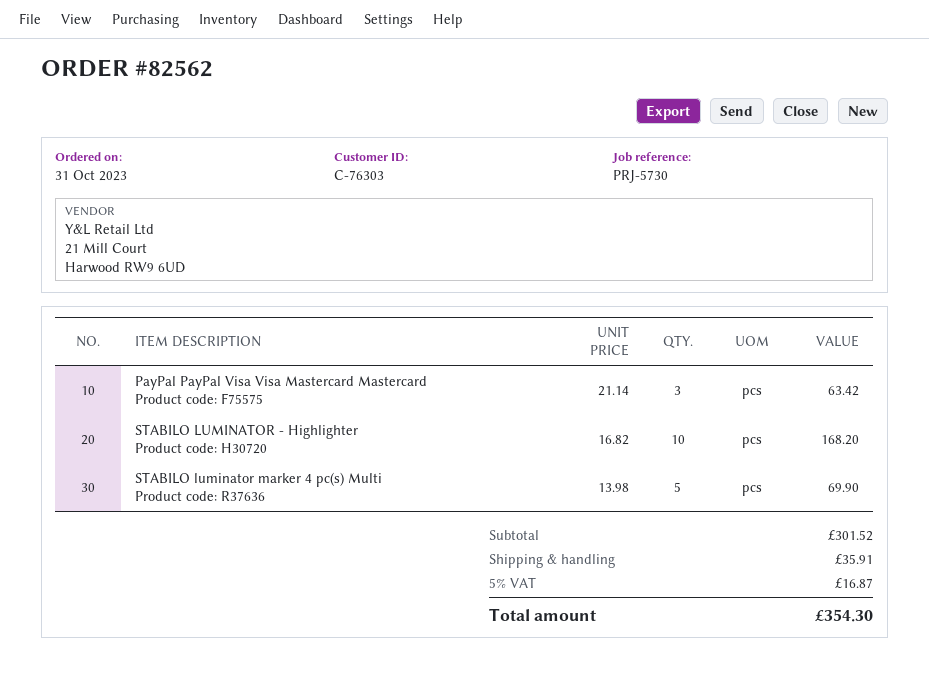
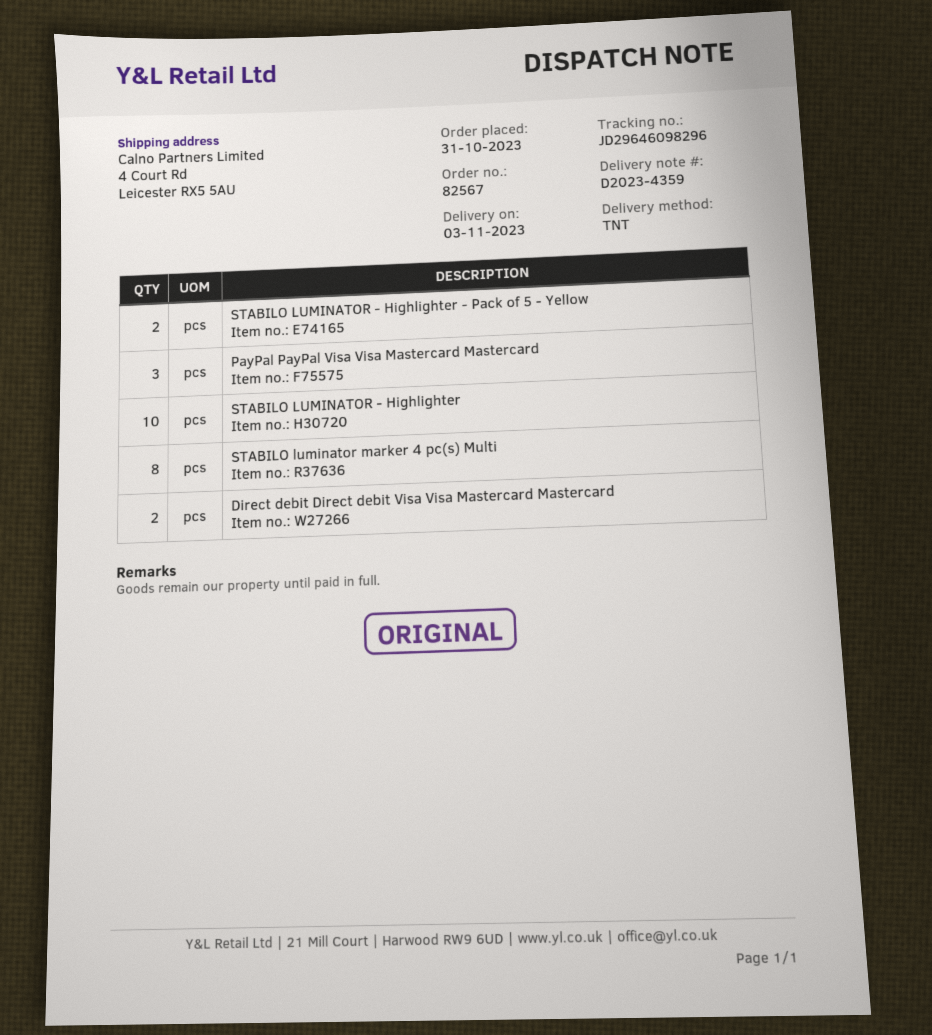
order number: 82562 -> 82567
STABILO luminator marker 4 pc(s) Multi: 5 -> 8
STABILO LUMINATOR - Highlighter - Pack of 5 - Yellow: none -> 2
Direct debit Direct debit Visa Visa Mastercard Mastercard: none -> 2

